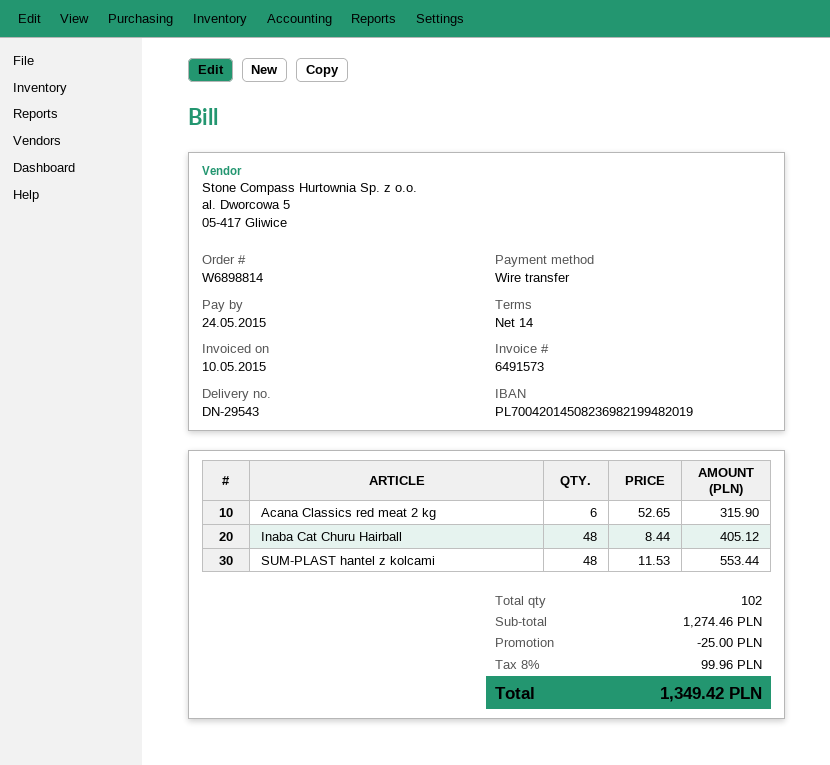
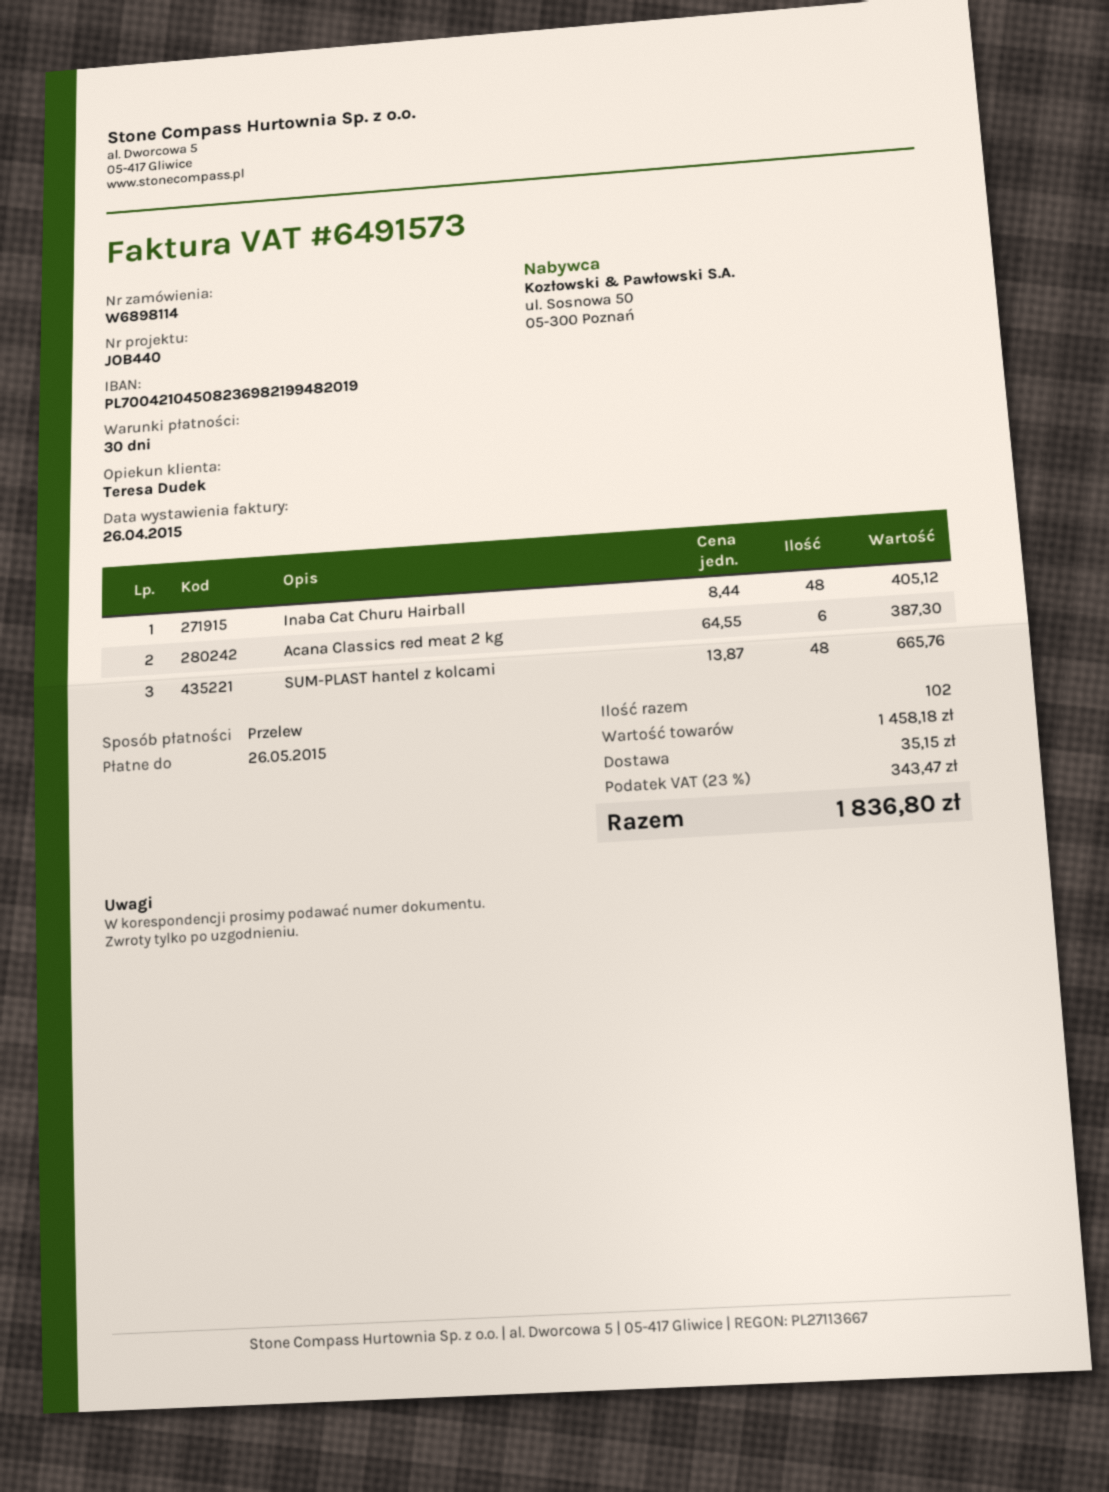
order number: W6898814 -> W6898114
invoice date: 2015-05-10 -> 2015-04-26
payment terms: 14 days -> 30 days
due date: 2015-05-24 -> 2015-05-26
bank account: PL70042014508236982199482019 -> PL70042104508236982199482019
Acana Classics red meat 2 kg: 6 x 52.65 = 315.90 -> 6 x 64.55 = 387.30
SUM-PLAST hantel z kolcami: 48 x 11.53 = 553.44 -> 48 x 13.87 = 665.76
subtotal: 1274.46 -> 1458.18
discount: 25.00 -> none
shipping: none -> 35.15
tax: 8% = 99.96 -> 23% = 343.47
total: 1349.42 -> 1836.80

